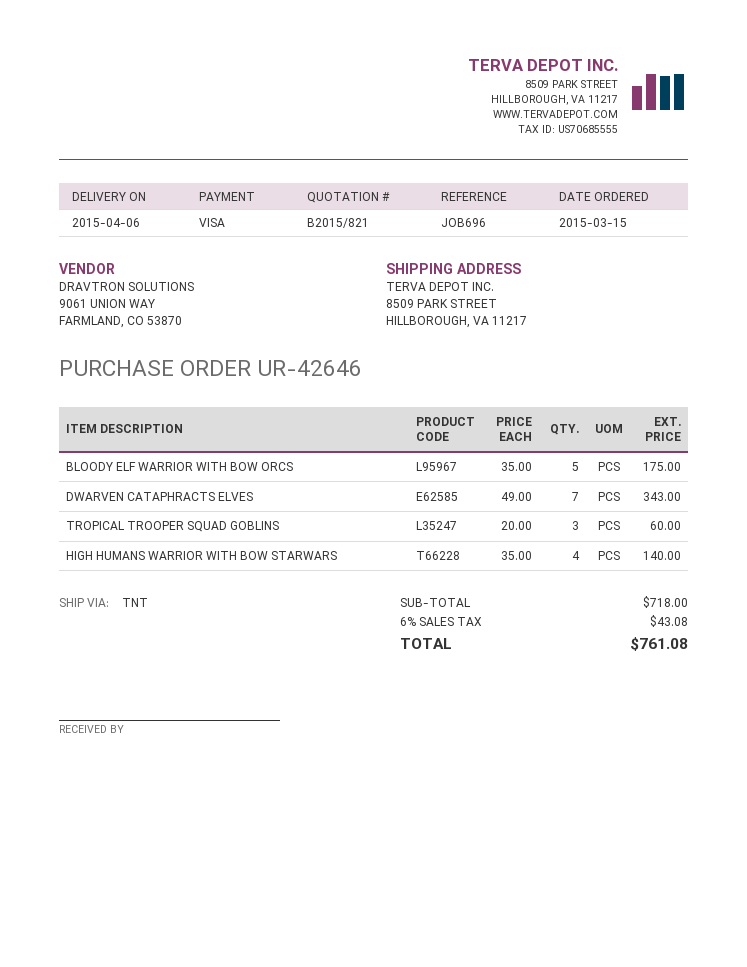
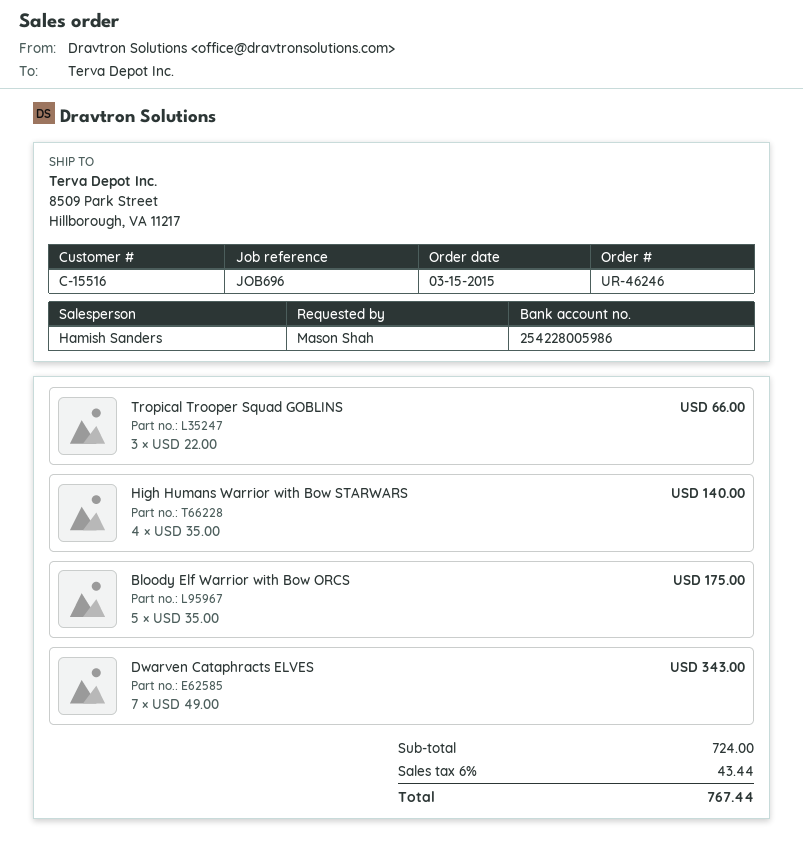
order number: UR-42646 -> UR-46246
TROPICAL TROOPER SQUAD GOBLINS: 3 x 20.00 = 60.00 -> 3 x 22.00 = 66.00
subtotal: 718.00 -> 724.00
tax: 6% = 43.08 -> 6% = 43.44
total: 761.08 -> 767.44

